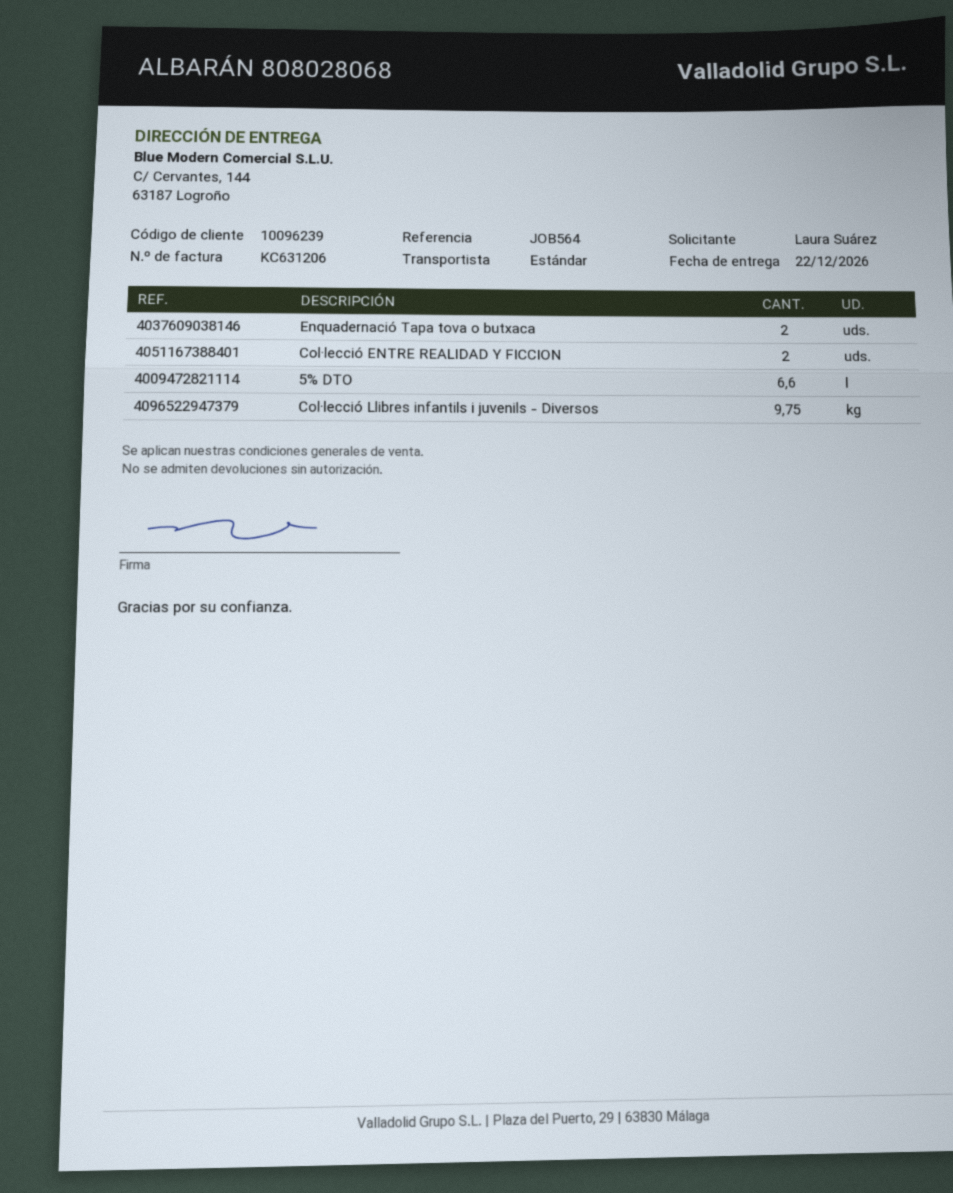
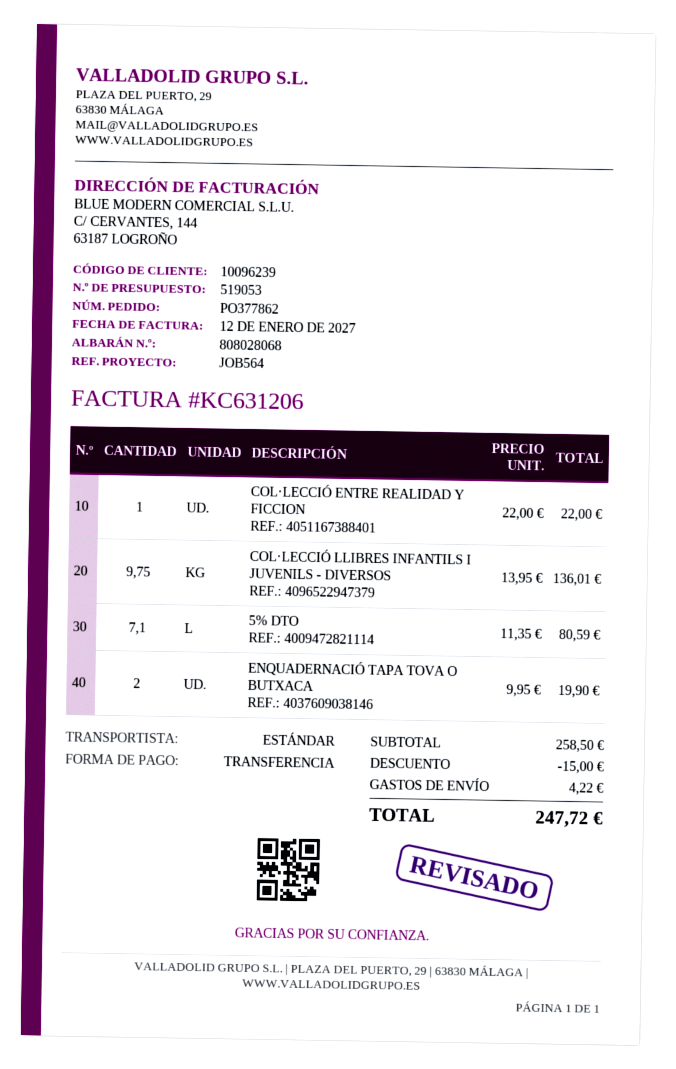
Col·lecció ENTRE REALIDAD Y FICCION: 2 -> 1
5% DTO: 6.6 -> 7.1

